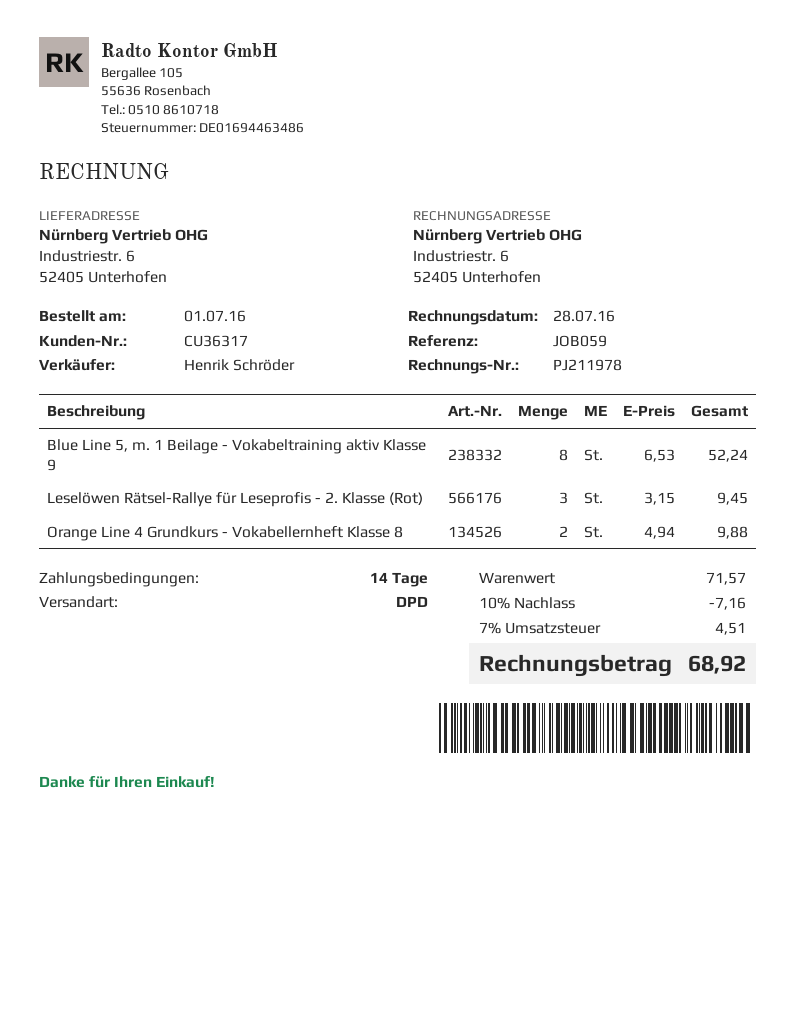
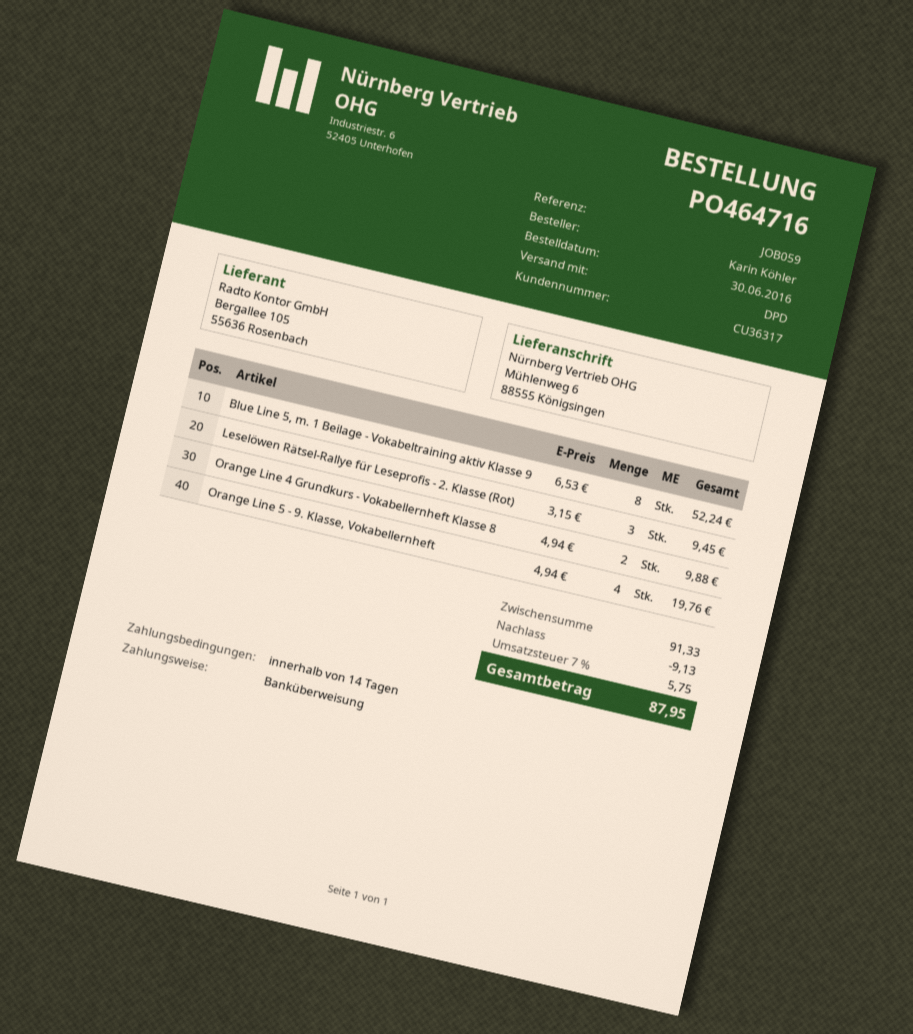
order date: 2016-07-01 -> 2016-06-30
ship to: Industriestr. 6, 52405 Unterhofen -> Mühlenweg 6, 88555 Königsingen
Orange Line 5 - 9. Klasse, Vokabellernheft: none -> 4 x 4.94 = 19.76
subtotal: 71.57 -> 91.33
discount: 7.16 -> 9.13
tax: 7% = 4.51 -> 7% = 5.75
total: 68.92 -> 87.95

